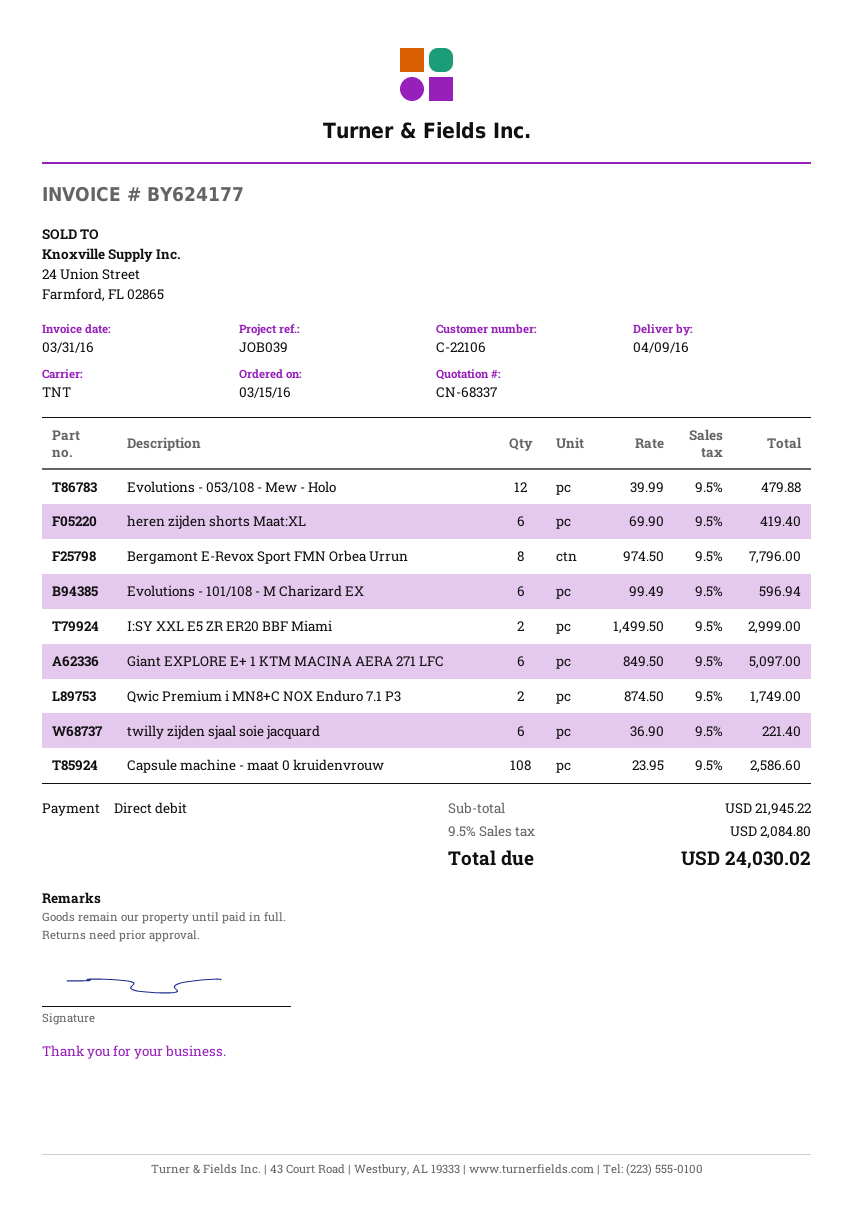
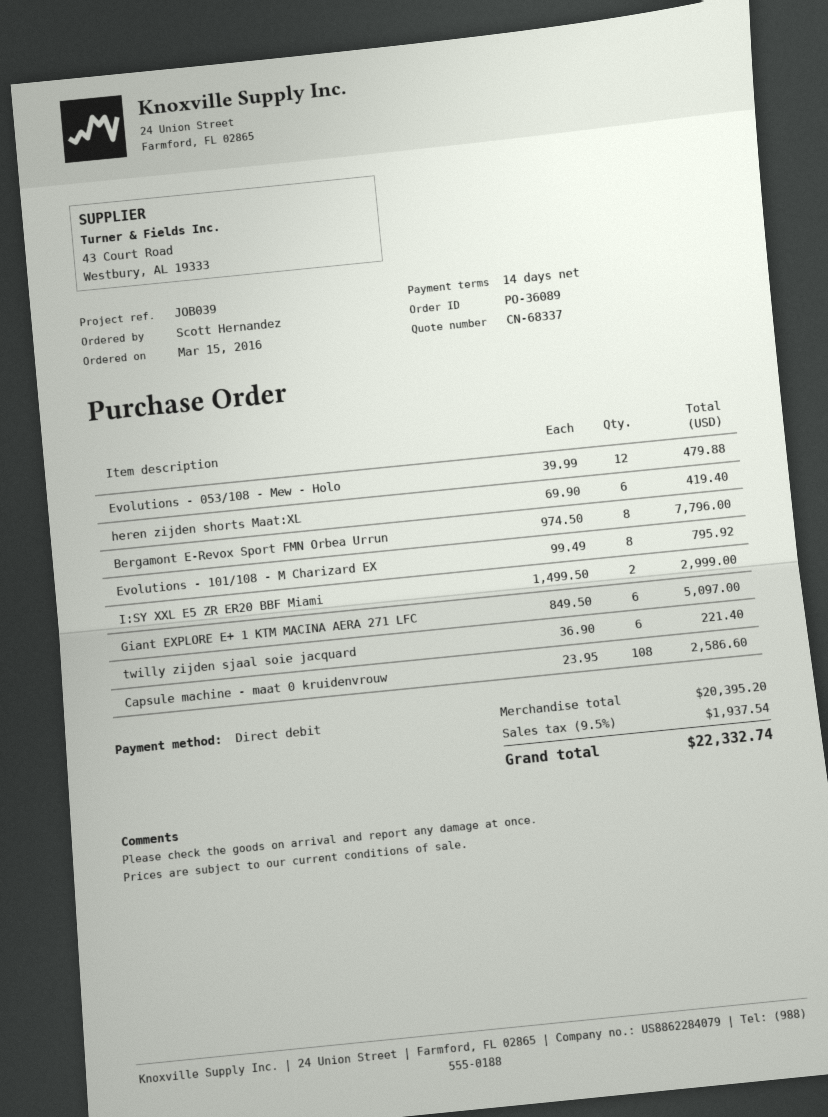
Evolutions - 101/108 - M Charizard EX: 6 x 99.49 = 596.94 -> 8 x 99.49 = 795.92
Qwic Premium i MN8+C NOX Enduro 7.1 P3: 2 x 874.50 = 1749.00 -> none
subtotal: 21945.22 -> 20395.20
tax: 9.5% = 2084.80 -> 9.5% = 1937.54
total: 24030.02 -> 22332.74

